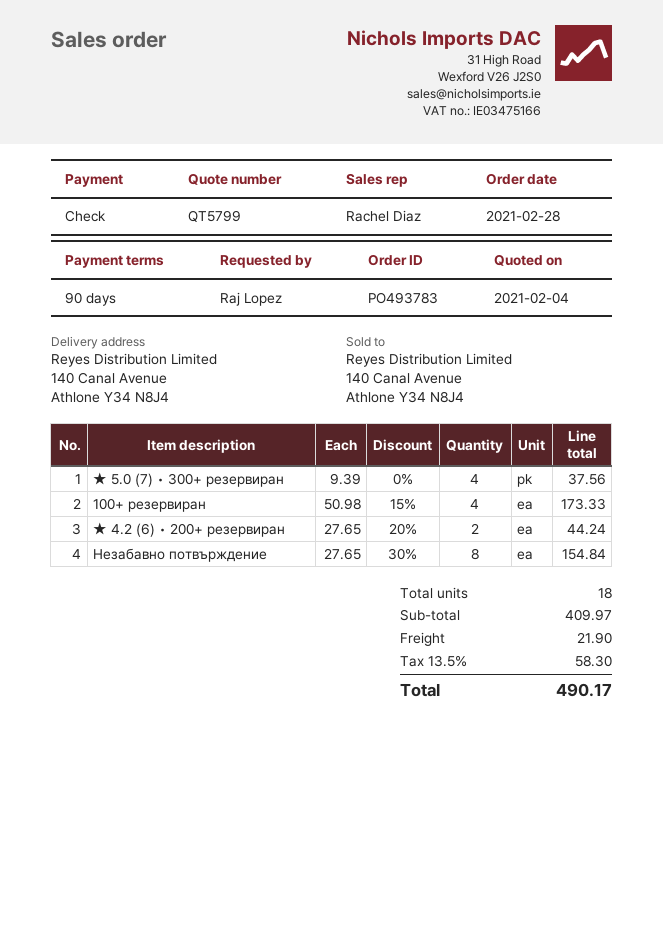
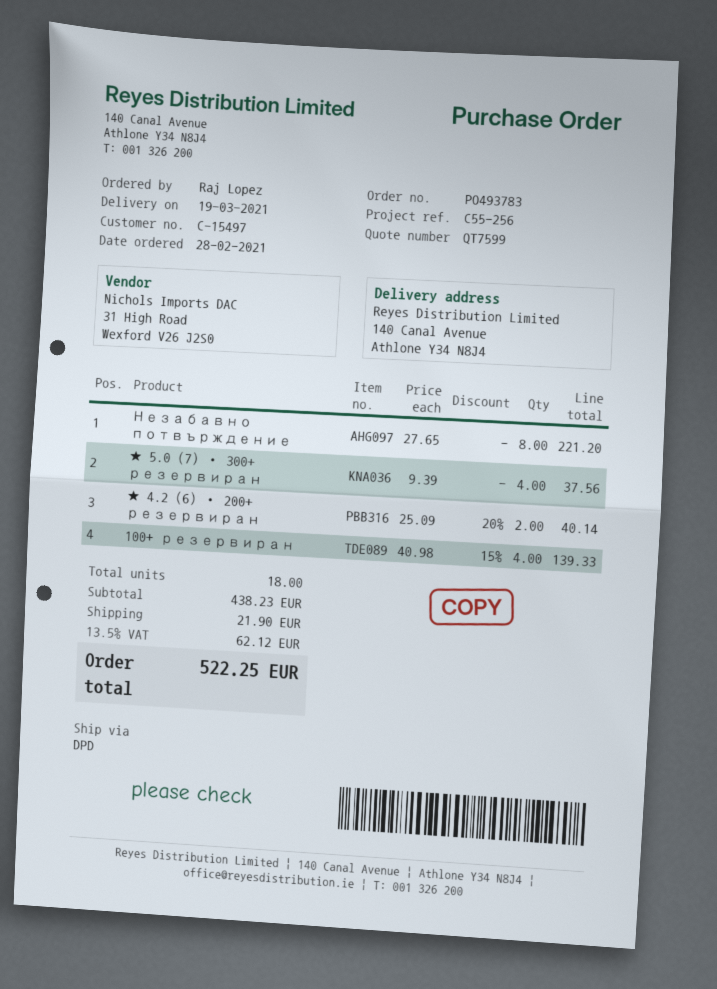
quote number: QT5799 -> QT7599
100+ резервиран: 4 x 50.98 - 15% = 173.33 -> 4 x 40.98 - 15% = 139.33
★ 4.2 (6) • 200+ резервиран: 2 x 27.65 - 20% = 44.24 -> 2 x 25.09 - 20% = 40.14
Незабавно потвърждение: 8 x 27.65 - 30% = 154.84 -> 8 x 27.65 = 221.20
subtotal: 409.97 -> 438.23
tax: 13.5% = 58.30 -> 13.5% = 62.12
total: 490.17 -> 522.25

